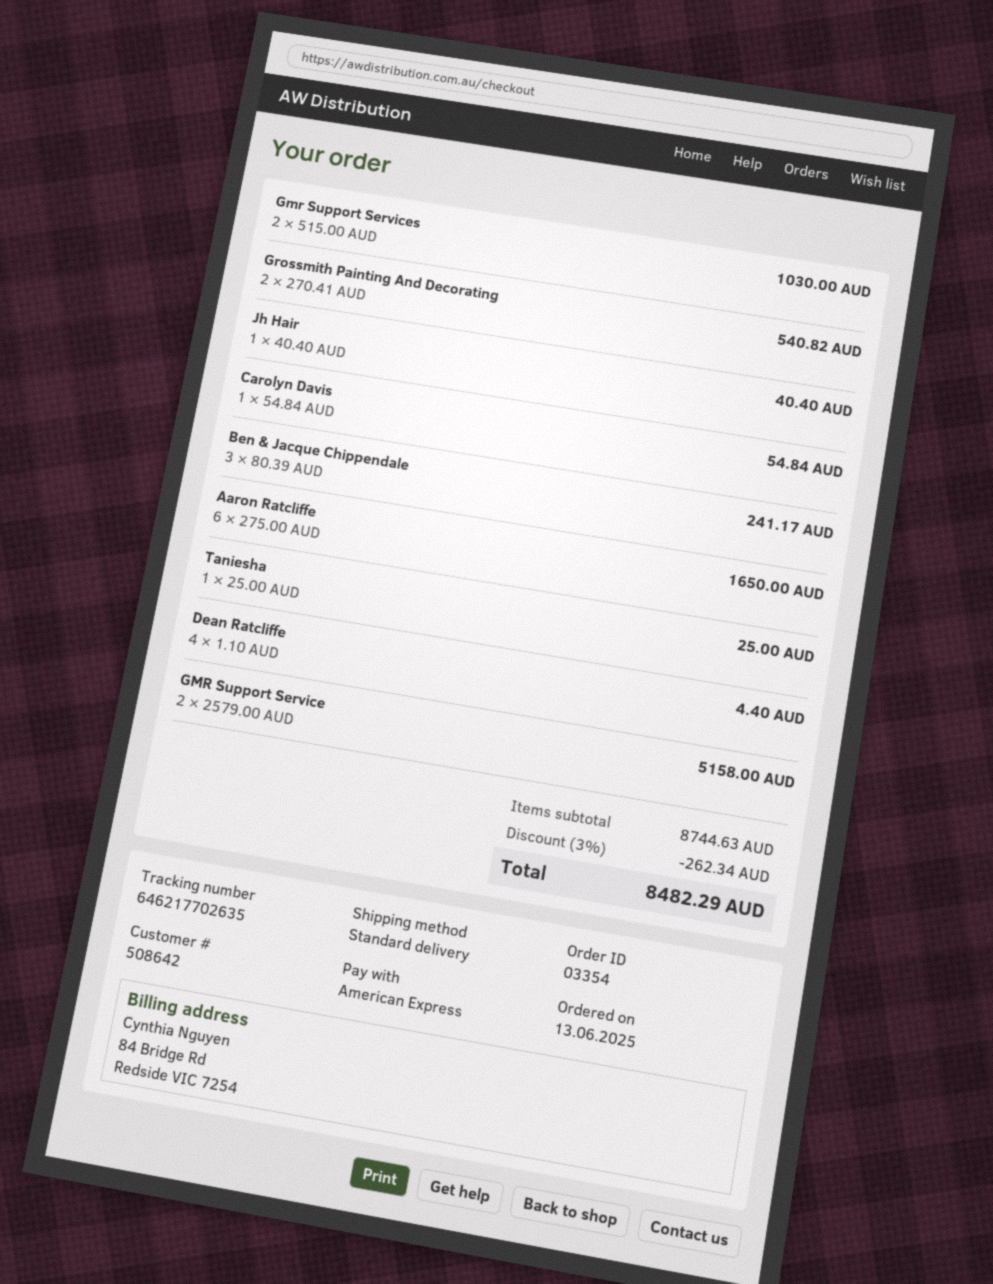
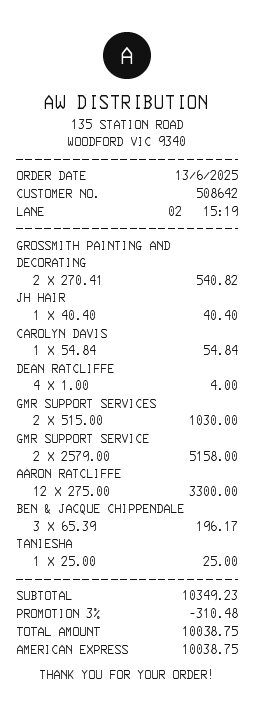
Ben & Jacque Chippendale: 3 x 80.39 = 241.17 -> 3 x 65.39 = 196.17
Aaron Ratcliffe: 6 x 275.00 = 1650.00 -> 12 x 275.00 = 3300.00
Dean Ratcliffe: 4 x 1.10 = 4.40 -> 4 x 1.00 = 4.00
subtotal: 8744.63 -> 10349.23
discount: 3% = 262.34 -> 3% = 310.48
total: 8482.29 -> 10038.75

